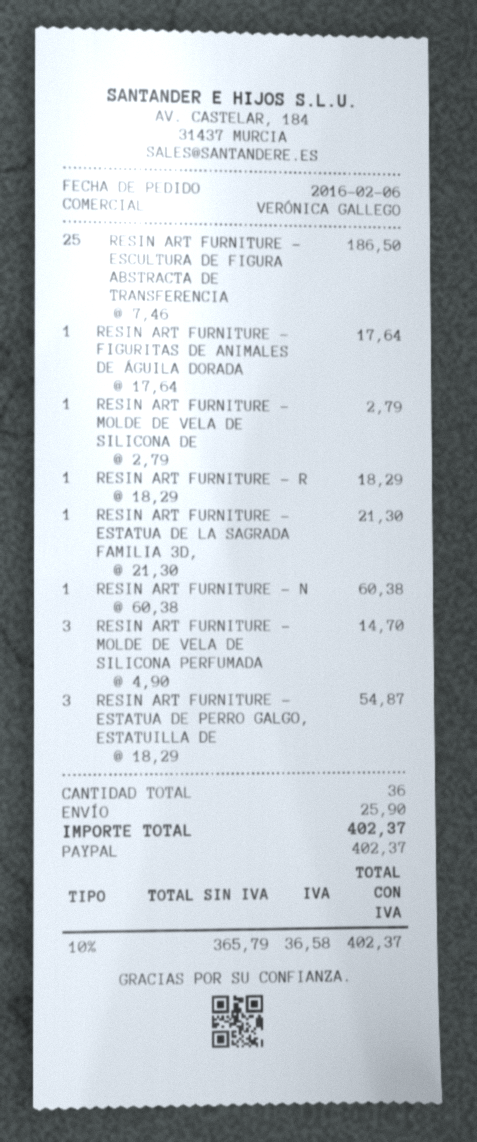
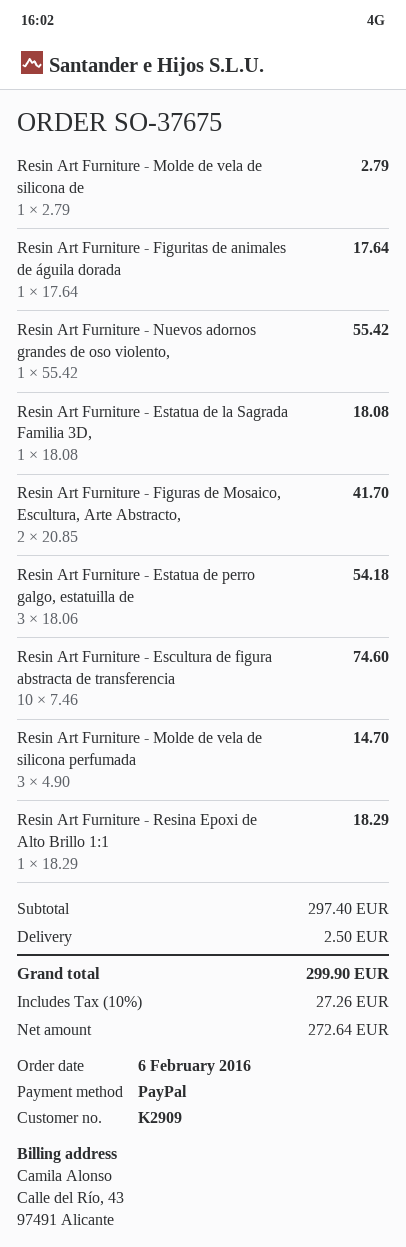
RESIN ART FURNITURE - ESCULTURA DE FIGURA ABSTRACTA DE TRANSFERENCIA: 25 x 7.46 = 186.50 -> 10 x 7.46 = 74.60
RESIN ART FURNITURE - ESTATUA DE LA SAGRADA FAMILIA 3D,: 1 x 21.30 = 21.30 -> 1 x 18.08 = 18.08
RESIN ART FURNITURE - N: 1 x 60.38 = 60.38 -> 1 x 55.42 = 55.42
RESIN ART FURNITURE - ESTATUA DE PERRO GALGO, ESTATUILLA DE: 3 x 18.29 = 54.87 -> 3 x 18.06 = 54.18
Resin Art Furniture - Figuras de Mosaico, Escultura, Arte Abstracto,: none -> 2 x 20.85 = 41.70
shipping: 25.90 -> 2.50
net: 365.79 -> 272.64
tax: 10% = 36.58 -> 10% = 27.26
total: 402.37 -> 299.90

